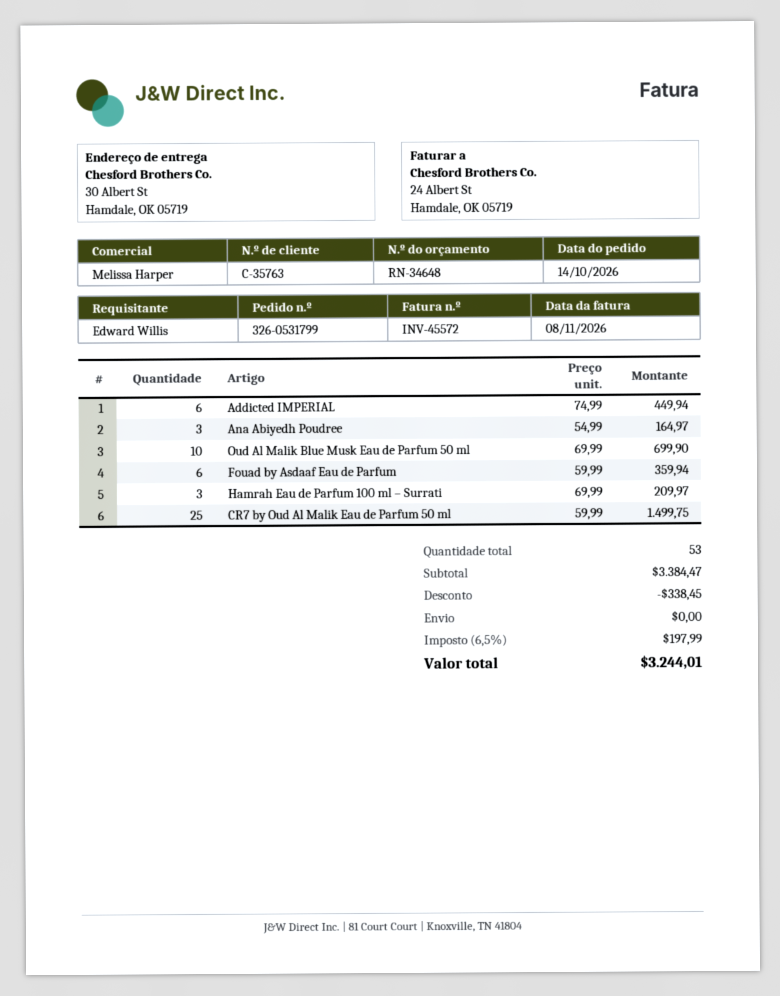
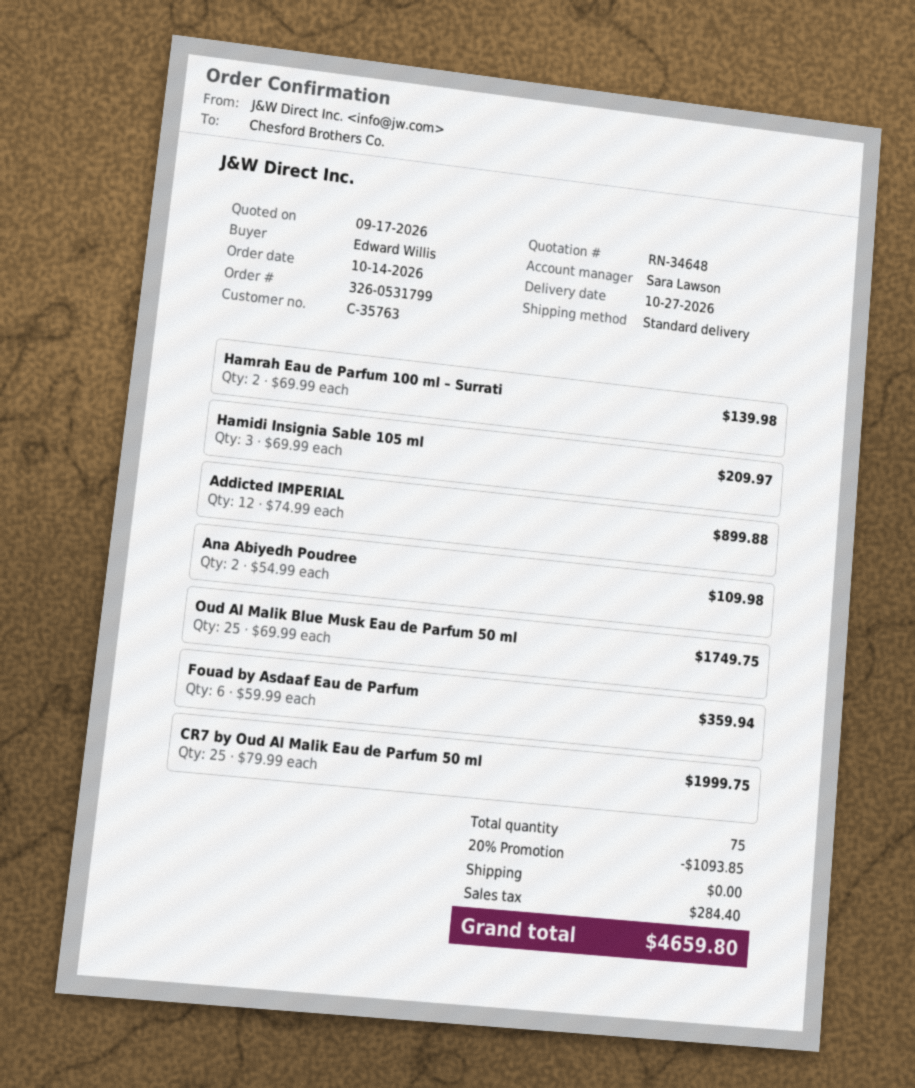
sales rep: Melissa Harper -> Sara Lawson
Addicted IMPERIAL: 6 x 74.99 = 449.94 -> 12 x 74.99 = 899.88
Ana Abiyedh Poudree: 3 x 54.99 = 164.97 -> 2 x 54.99 = 109.98
Oud Al Malik Blue Musk Eau de Parfum 50 ml: 10 x 69.99 = 699.90 -> 25 x 69.99 = 1749.75
Hamrah Eau de Parfum 100 ml – Surrati: 3 x 69.99 = 209.97 -> 2 x 69.99 = 139.98
CR7 by Oud Al Malik Eau de Parfum 50 ml: 25 x 59.99 = 1499.75 -> 25 x 79.99 = 1999.75
Hamidi Insignia Sable 105 ml: none -> 3 x 69.99 = 209.97
total quantity: 53 -> 75
discount: 338.45 -> 1093.85
tax: 197.99 -> 284.40
total: 3244.01 -> 4659.80

